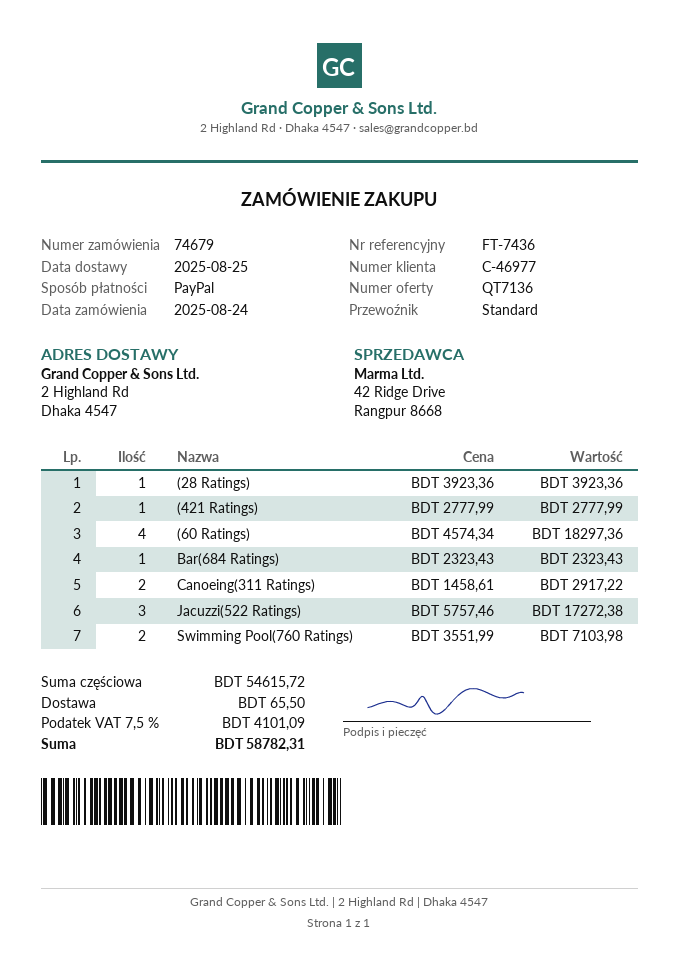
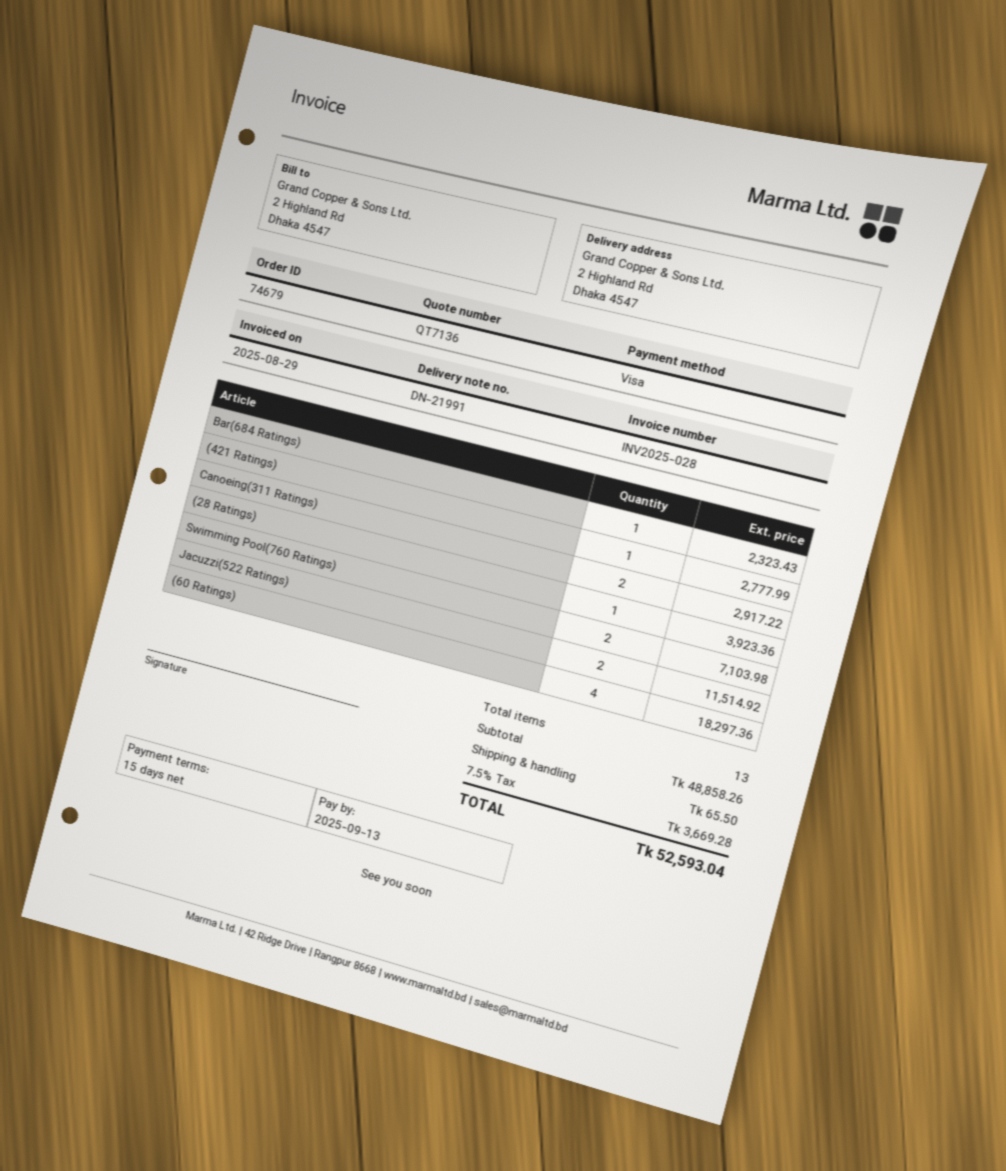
payment method: PayPal -> Visa
Jacuzzi(522 Ratings): 3 for 17272.38 -> 2 for 11514.92
subtotal: 54615.72 -> 48858.26
tax: 7.5% = 4101.09 -> 7.5% = 3669.28
total: 58782.31 -> 52593.04

